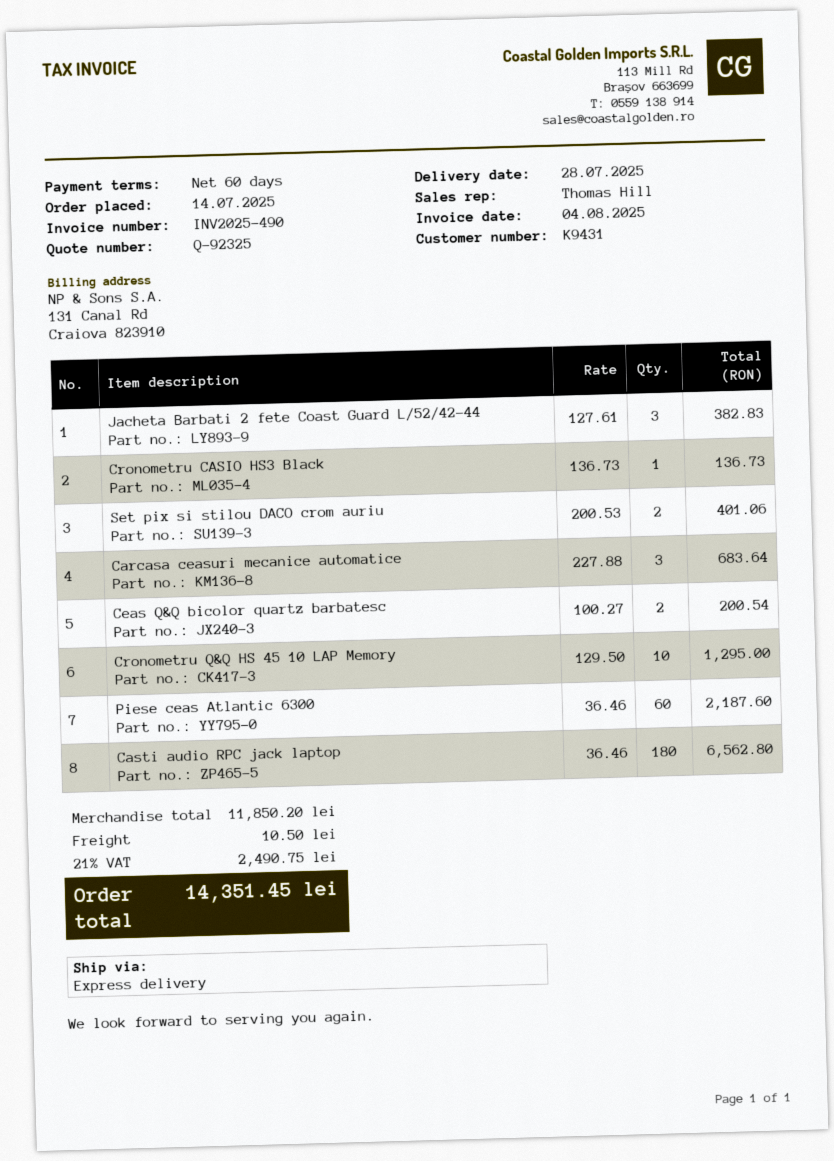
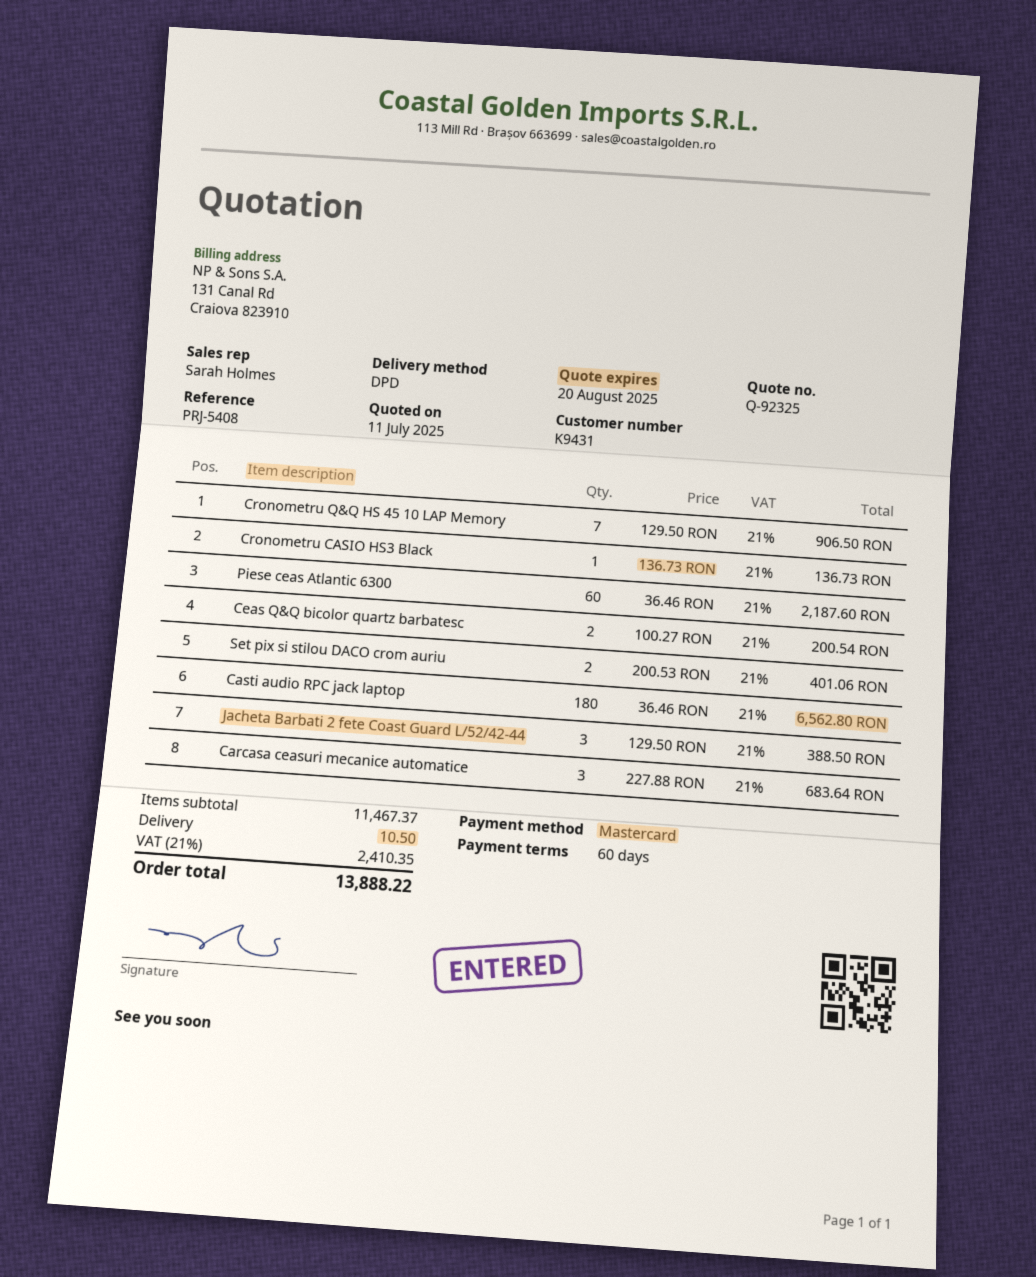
sales rep: Thomas Hill -> Sarah Holmes
shipping method: express -> DPD
Jacheta Barbati 2 fete Coast Guard L/52/42-44: 3 x 127.61 = 382.83 -> 3 x 129.50 = 388.50
Cronometru Q&Q HS 45 10 LAP Memory: 10 x 129.50 = 1295.00 -> 7 x 129.50 = 906.50
subtotal: 11850.20 -> 11467.37
tax: 21% = 2490.75 -> 21% = 2410.35
total: 14351.45 -> 13888.22

